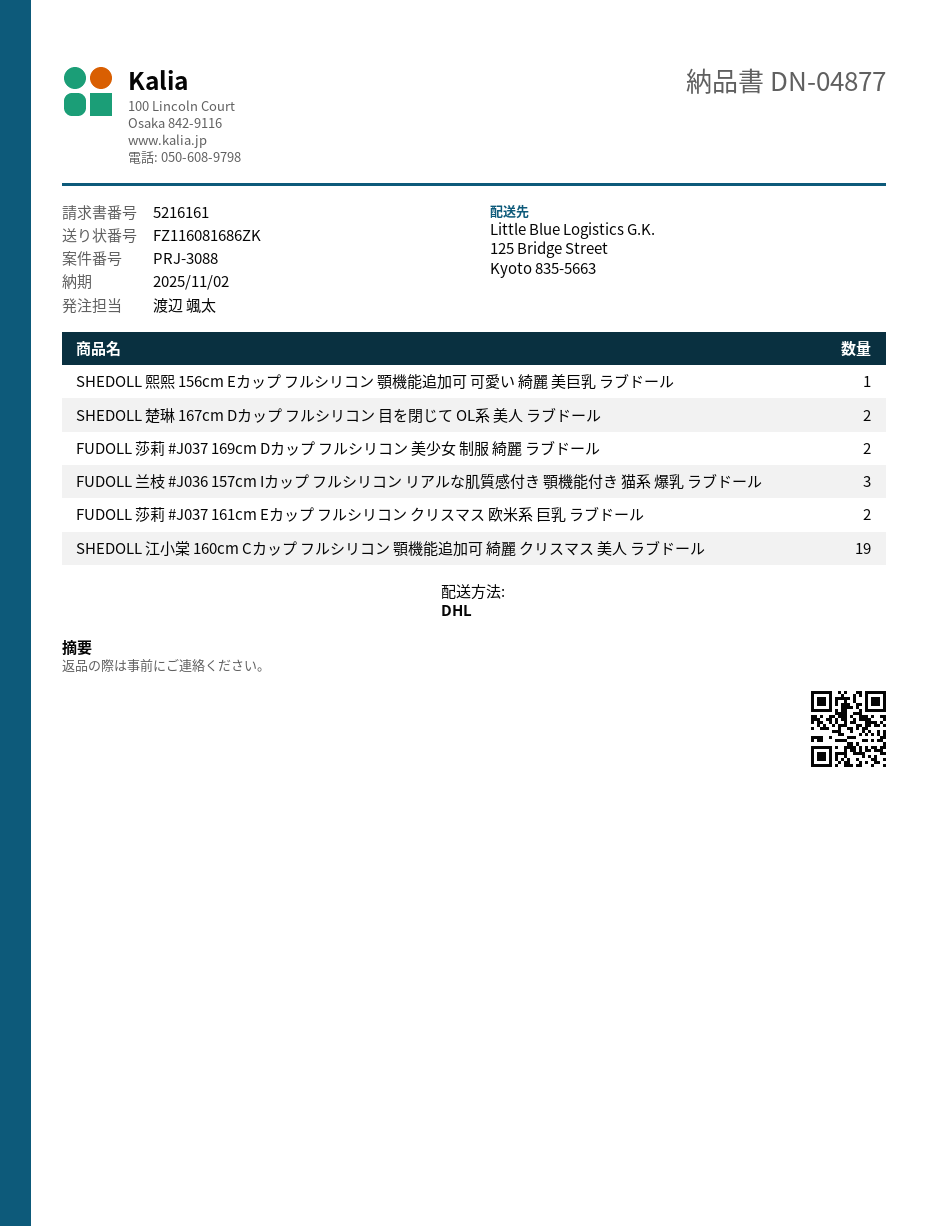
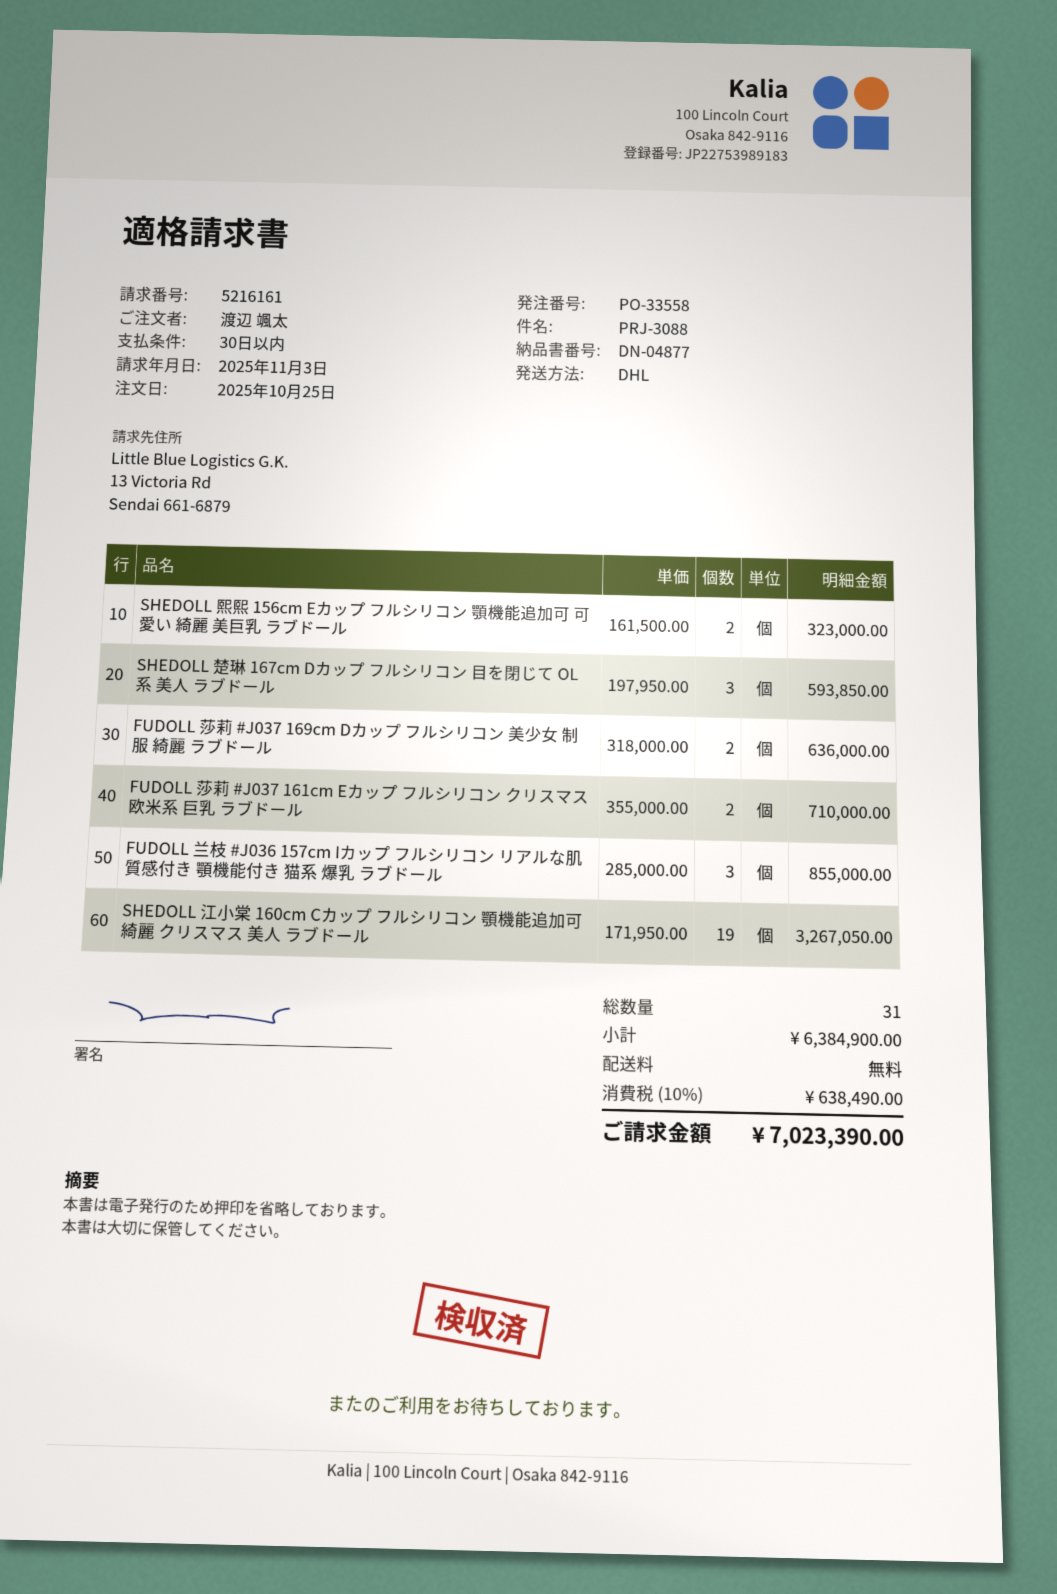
SHEDOLL 熙熙 156cm Eカップ フルシリコン 顎機能追加可 可愛い 綺麗 美巨乳 ラブドール: 1 -> 2
SHEDOLL 楚琳 167cm Dカップ フルシリコン 目を閉じて OL系 美人 ラブドール: 2 -> 3

